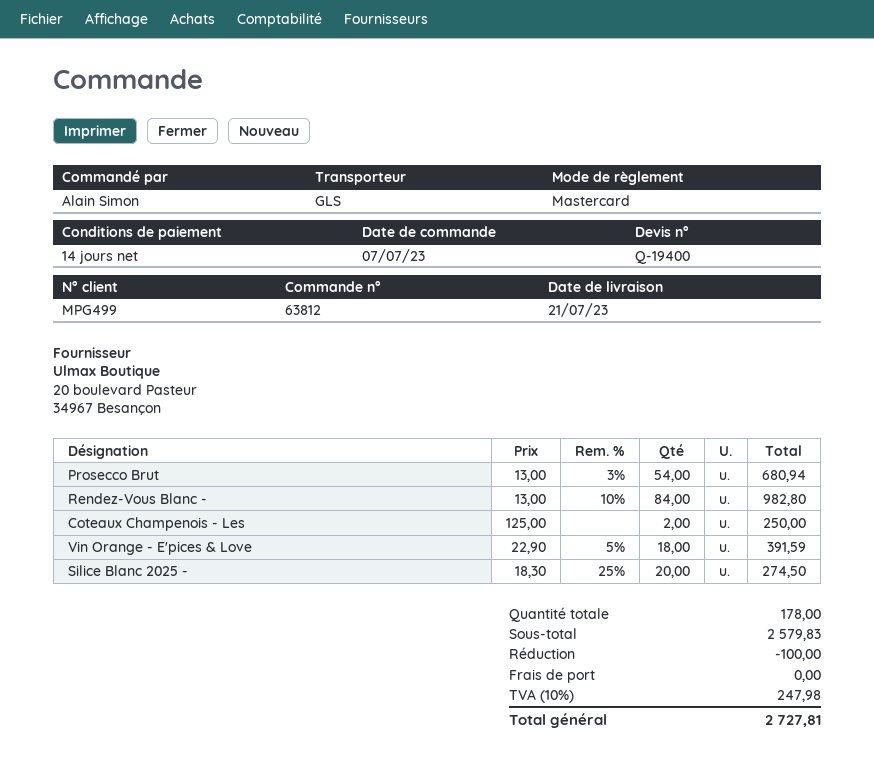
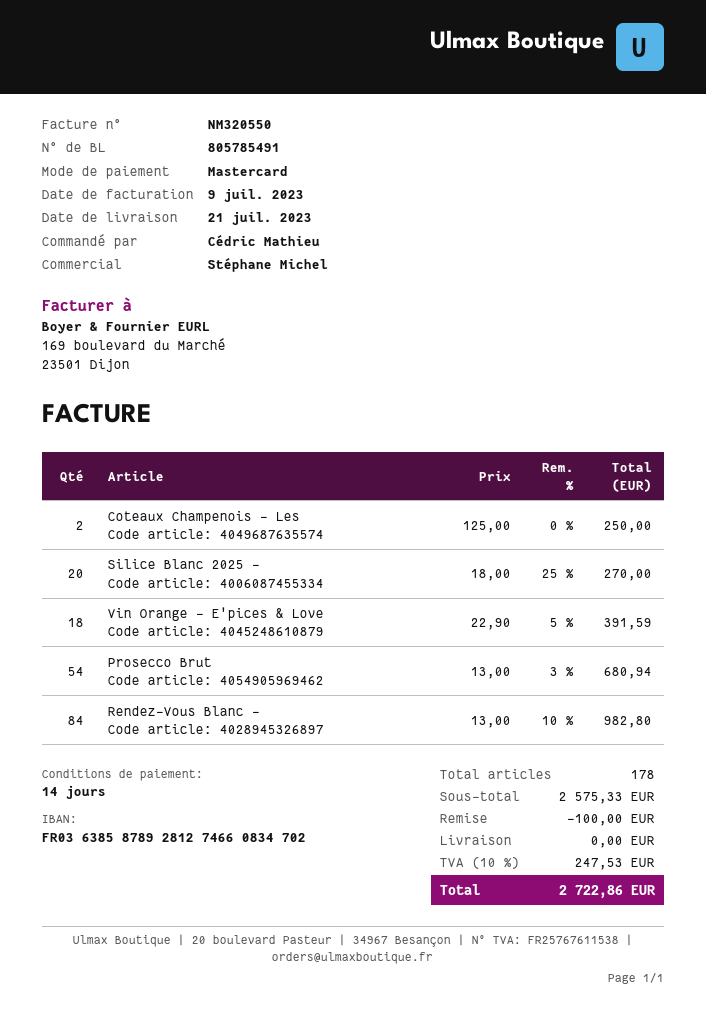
ordered by: Alain Simon -> Cédric Mathieu
Silice Blanc 2025 -: 20 x 18.30 - 25% = 274.50 -> 20 x 18.00 - 25% = 270.00
subtotal: 2579.83 -> 2575.33
tax: 10% = 247.98 -> 10% = 247.53
total: 2727.81 -> 2722.86

